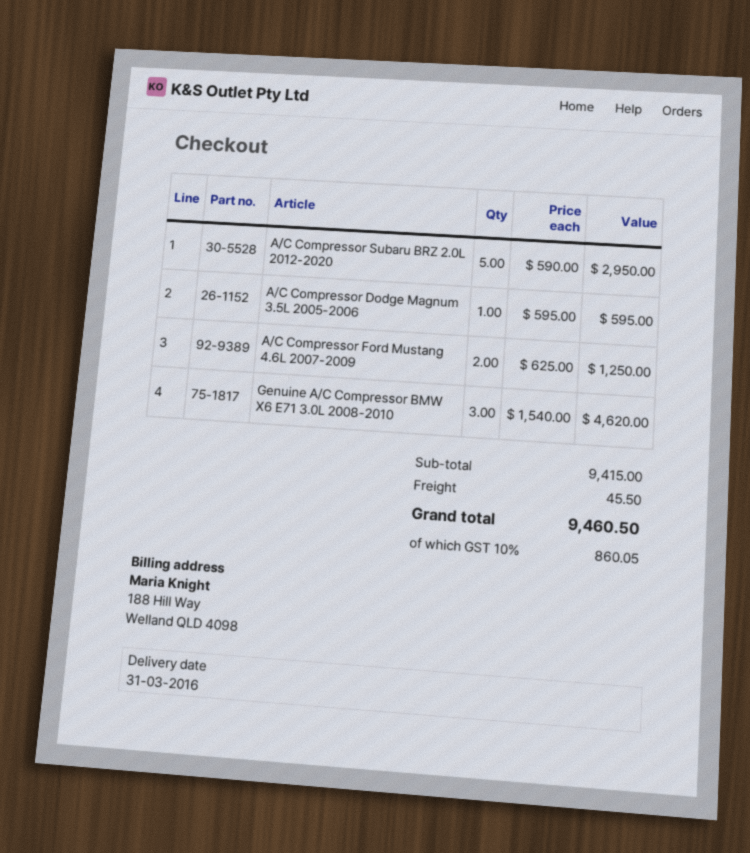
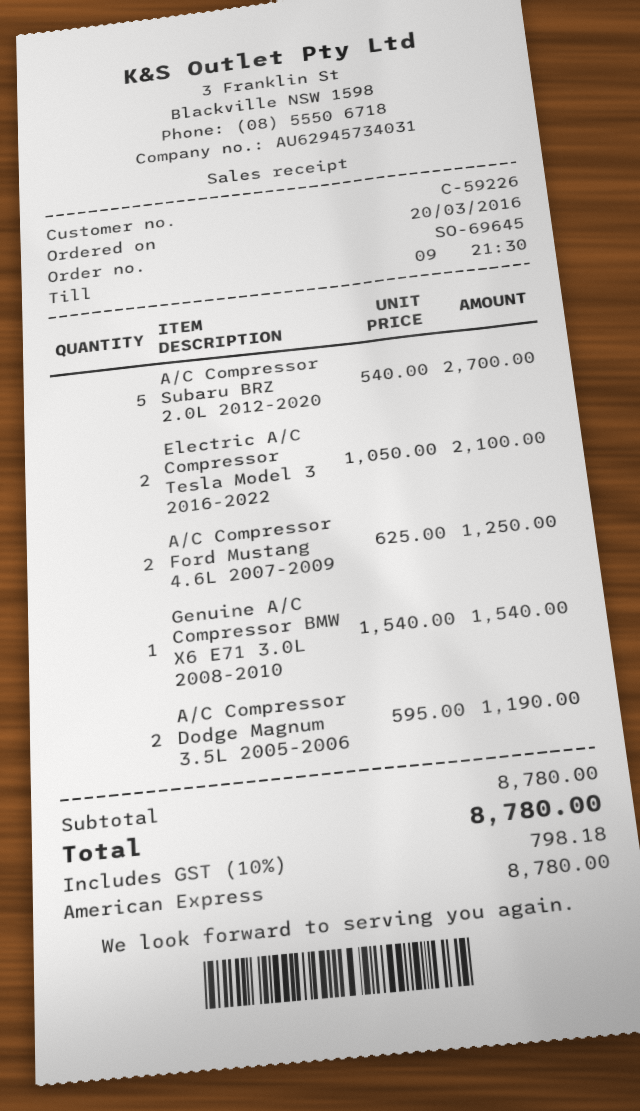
A/C Compressor Subaru BRZ 2.0L 2012-2020: 5 x 590.00 = 2950.00 -> 5 x 540.00 = 2700.00
A/C Compressor Dodge Magnum 3.5L 2005-2006: 1 x 595.00 = 595.00 -> 2 x 595.00 = 1190.00
Genuine A/C Compressor BMW X6 E71 3.0L 2008-2010: 3 x 1540.00 = 4620.00 -> 1 x 1540.00 = 1540.00
Electric A/C Compressor Tesla Model 3 2016-2022: none -> 2 x 1050.00 = 2100.00
subtotal: 9415.00 -> 8780.00
shipping: 45.50 -> none
tax: 10% = 860.05 -> 10% = 798.18
total: 9460.50 -> 8780.00

